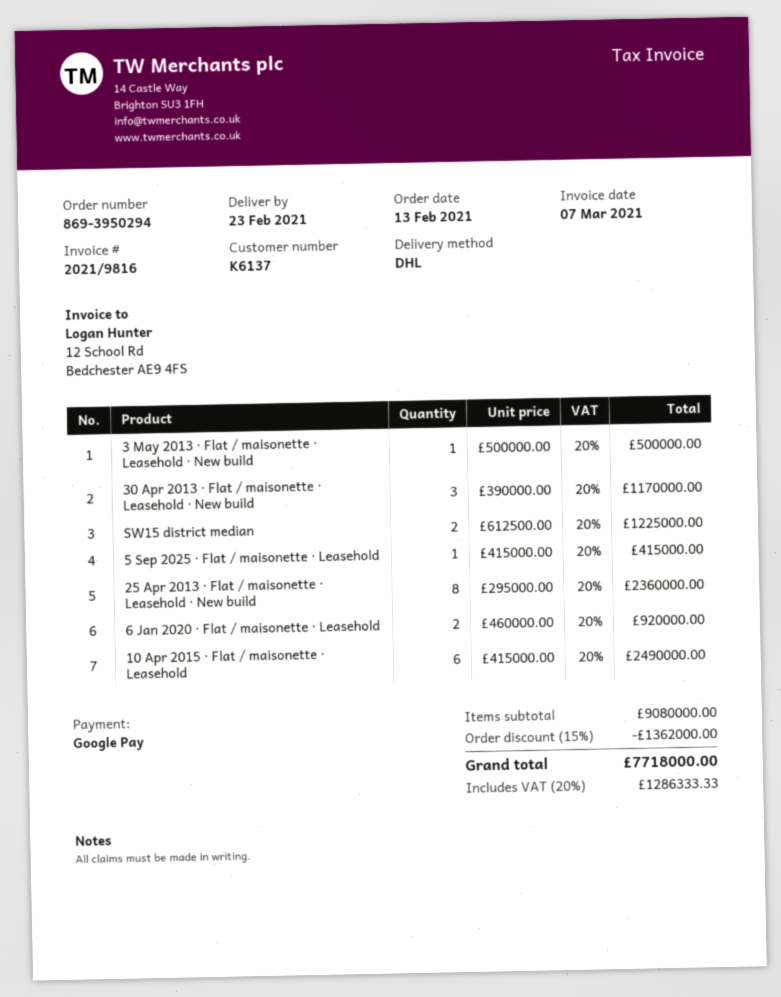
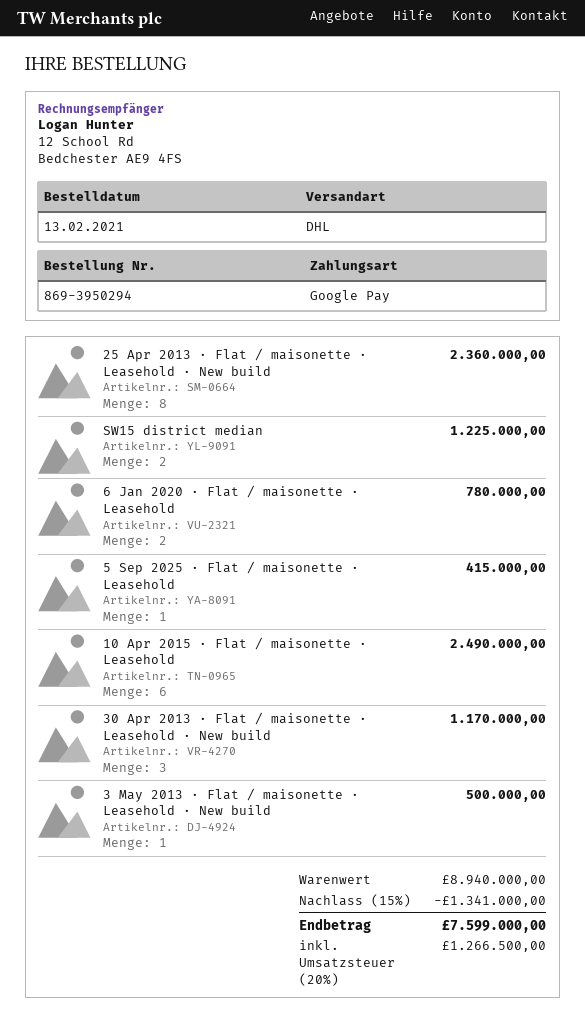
6 Jan 2020 · Flat / maisonette · Leasehold: 2 for 920000.00 -> 2 for 780000.00
subtotal: 9080000.00 -> 8940000.00
discount: 15% = 1362000.00 -> 15% = 1341000.00
tax: 20% = 1286333.33 -> 20% = 1266500.00
total: 7718000.00 -> 7599000.00

